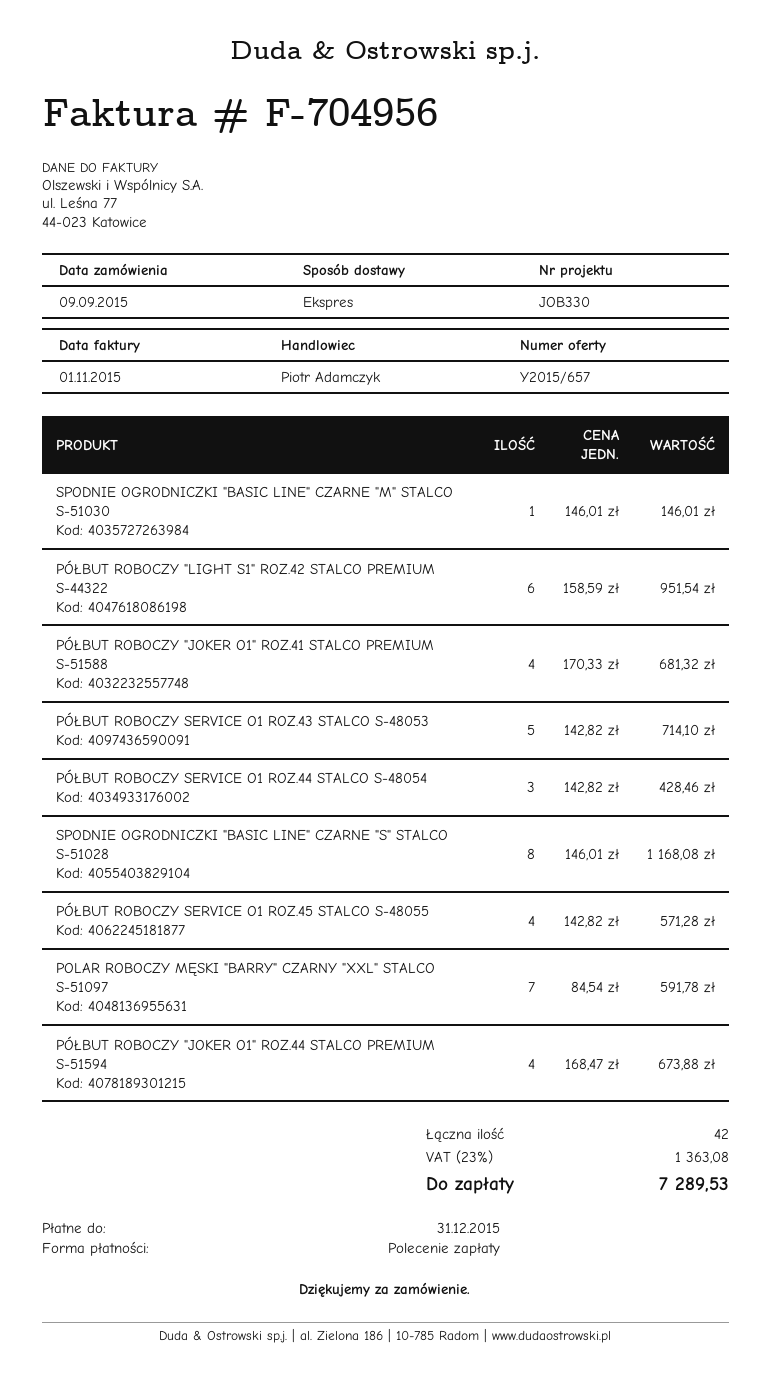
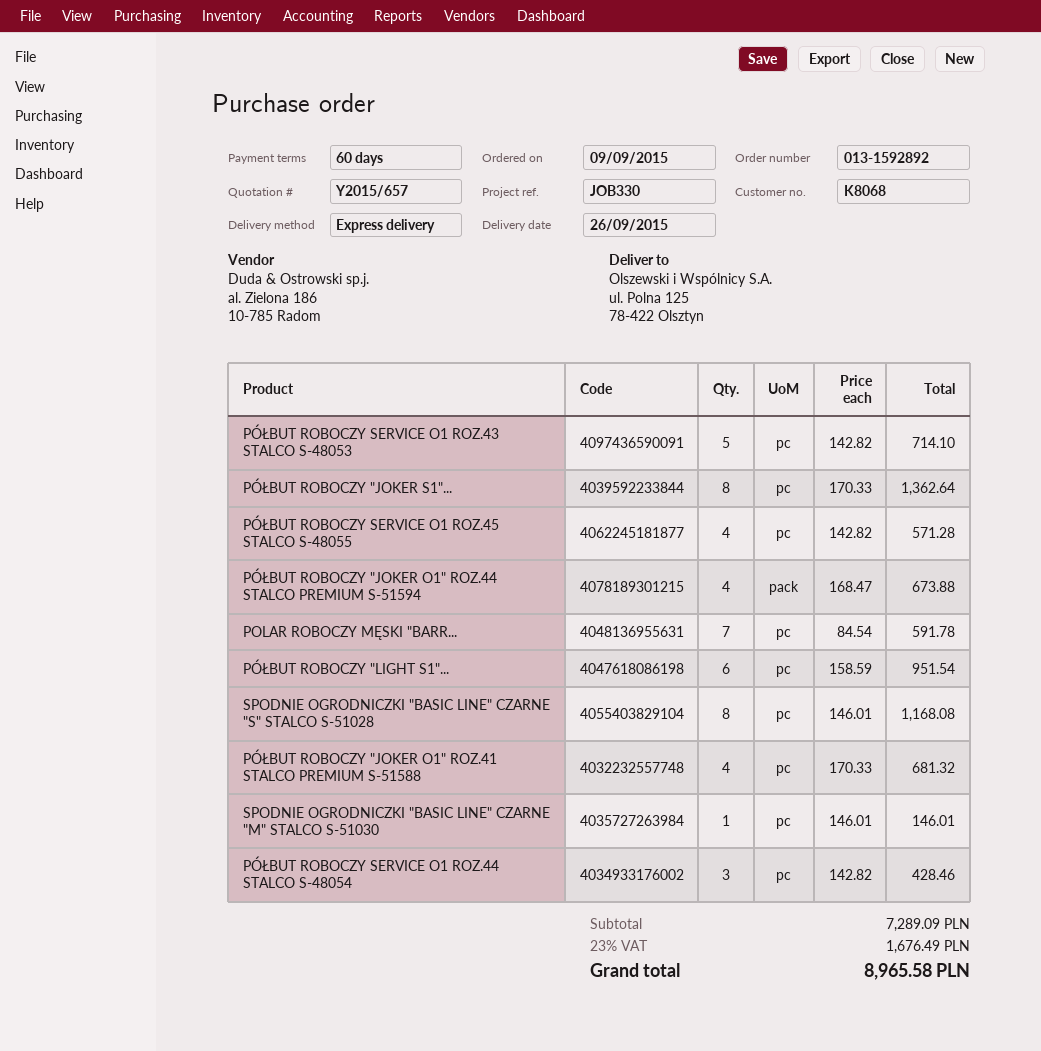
PÓŁBUT ROBOCZY "JOKER S1"...: none -> 8 x 170.33 = 1362.64
tax: 23% = 1363.08 -> 23% = 1676.49
total: 7289.53 -> 8965.58

